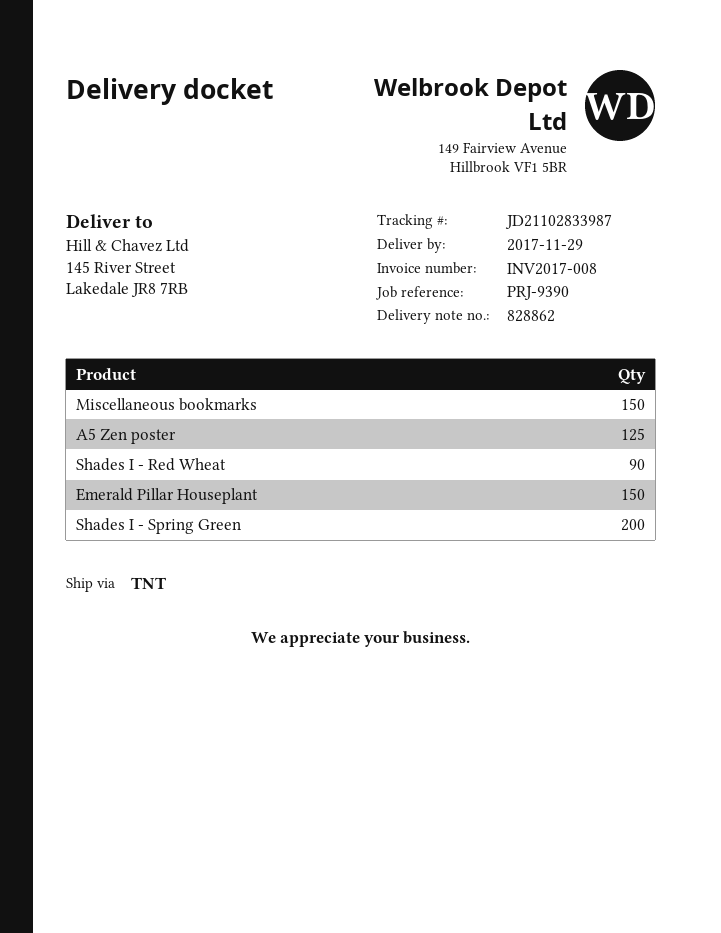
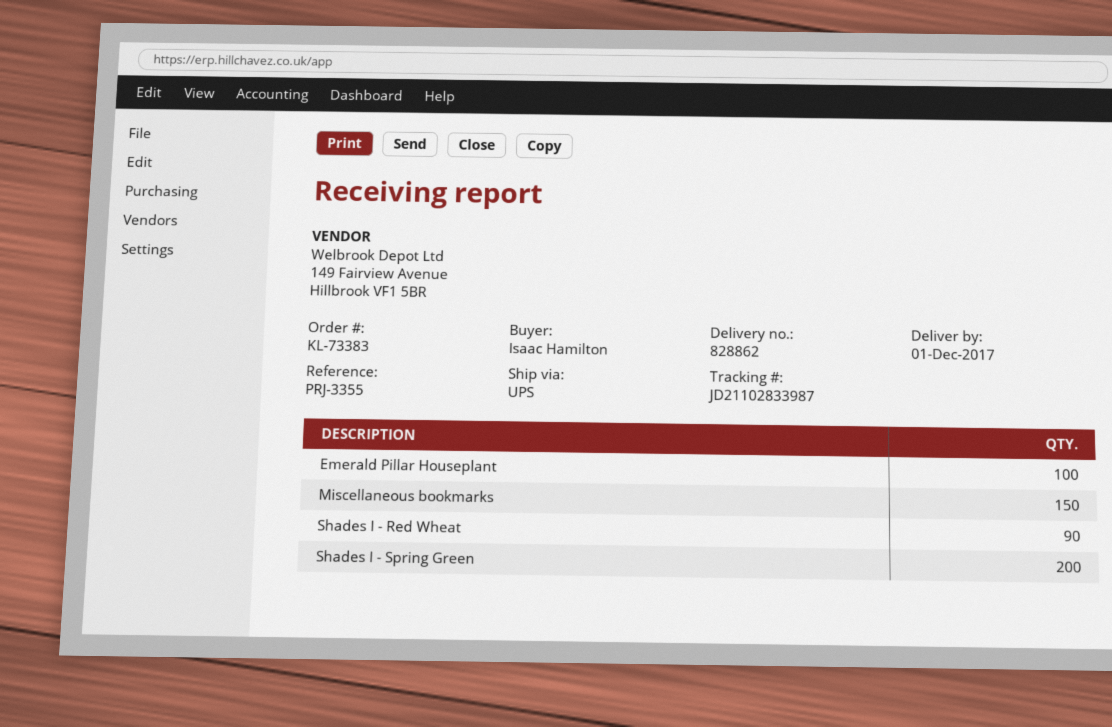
delivery date: 2017-11-29 -> 2017-12-01
reference: PRJ-9390 -> PRJ-3355
shipping method: TNT -> UPS
A5 Zen poster: 125 -> none
Emerald Pillar Houseplant: 150 -> 100

